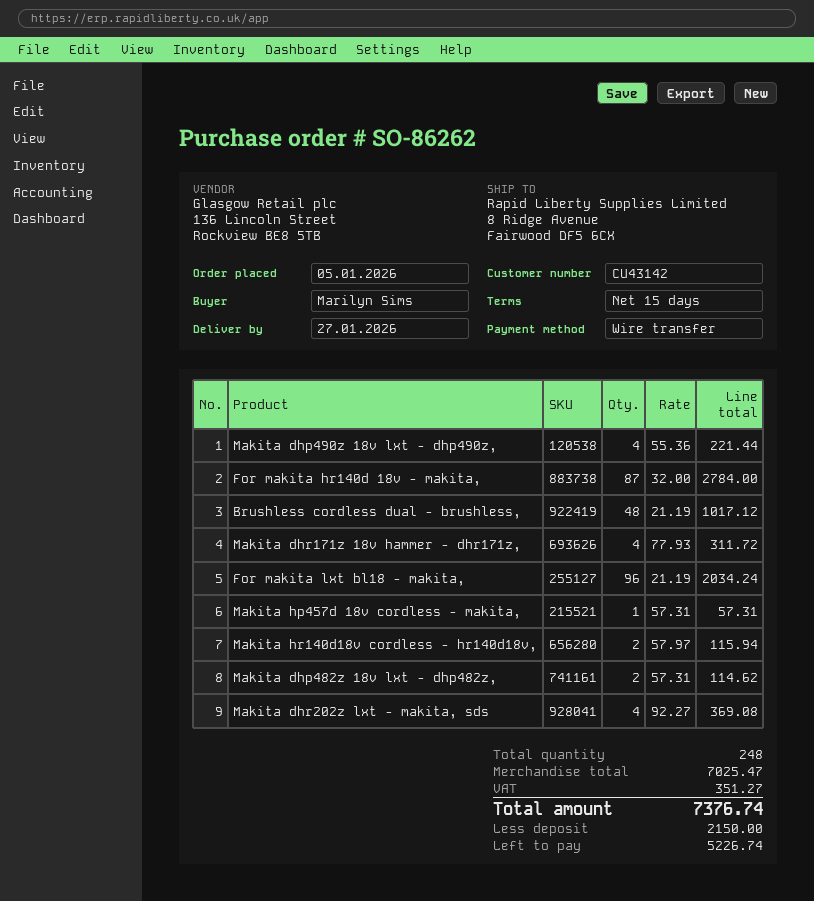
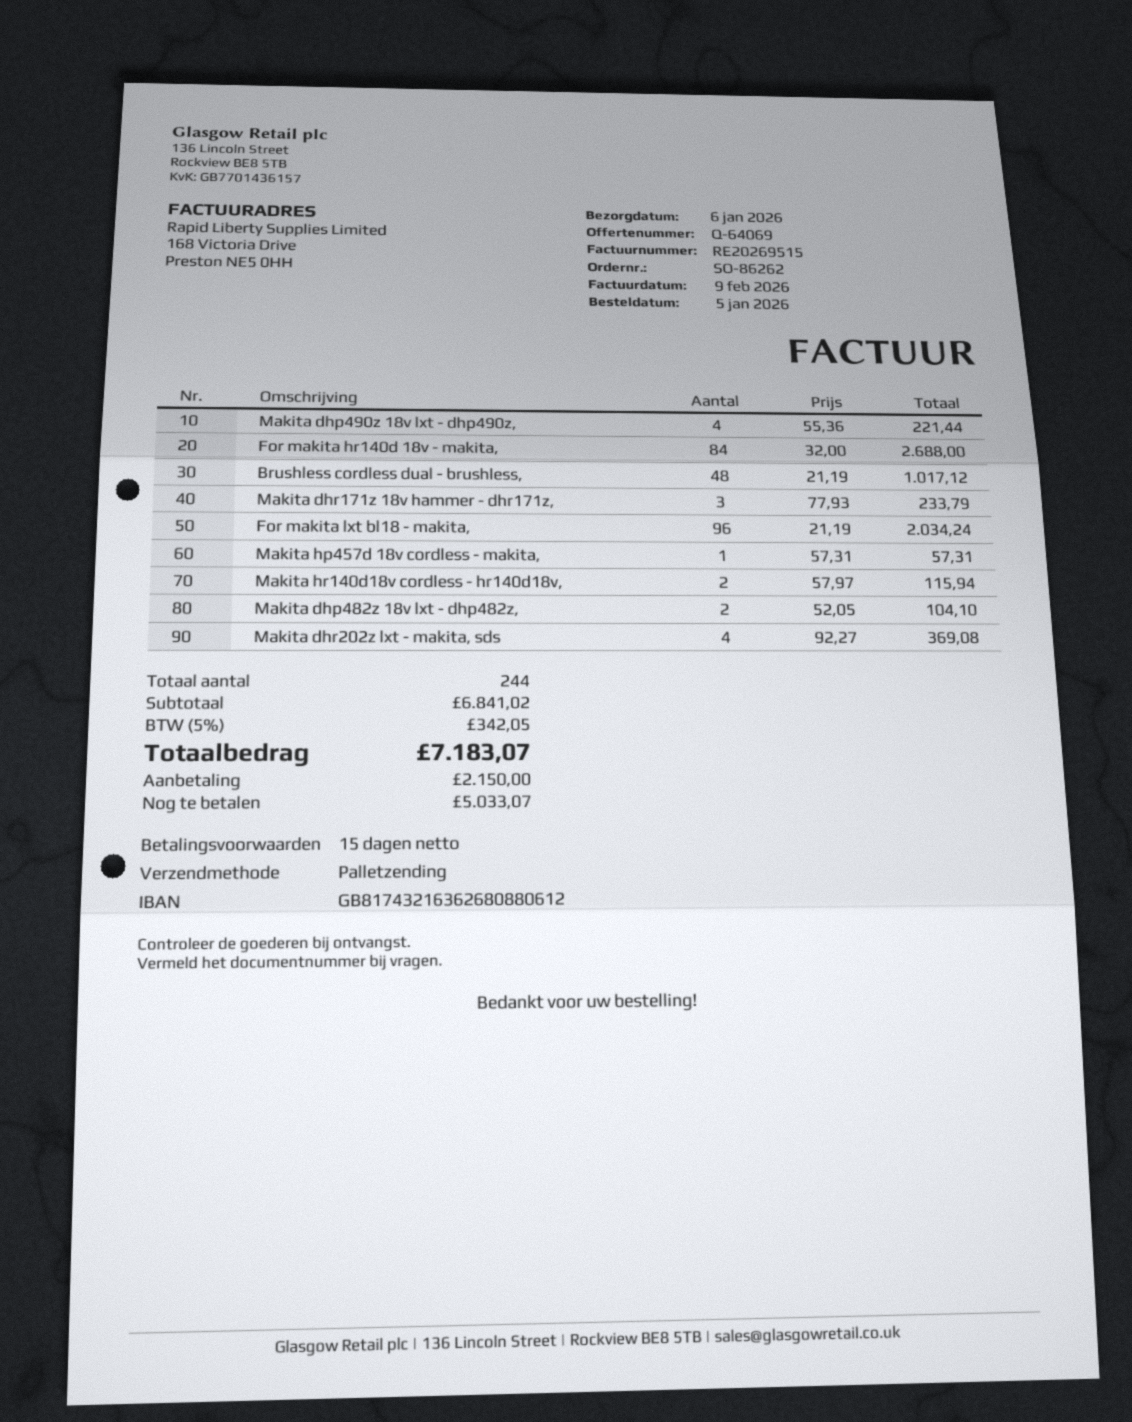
delivery date: 2026-01-27 -> 2026-01-06
For makita hr140d 18v - makita,: 87 x 32.00 = 2784.00 -> 84 x 32.00 = 2688.00
Makita dhr171z 18v hammer - dhr171z,: 4 x 77.93 = 311.72 -> 3 x 77.93 = 233.79
Makita dhp482z 18v lxt - dhp482z,: 2 x 57.31 = 114.62 -> 2 x 52.05 = 104.10
total quantity: 248 -> 244
subtotal: 7025.47 -> 6841.02
tax: 351.27 -> 342.05
total: 7376.74 -> 7183.07
balance: 5226.74 -> 5033.07

